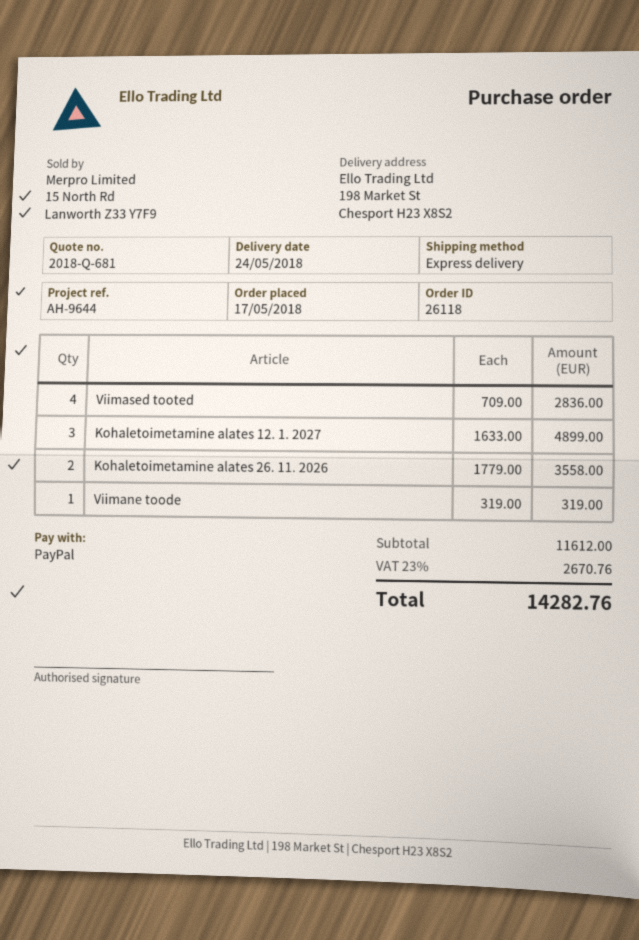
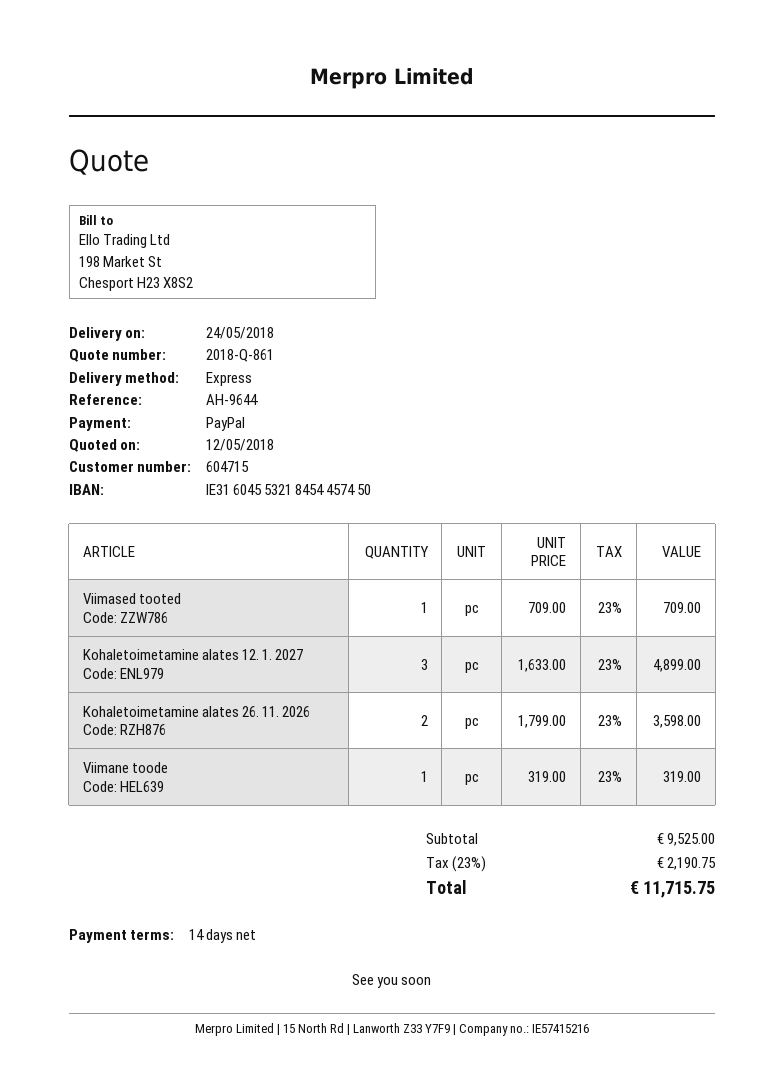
quote number: 2018-Q-681 -> 2018-Q-861
Viimased tooted: 4 x 709.00 = 2836.00 -> 1 x 709.00 = 709.00
Kohaletoimetamine alates 26. 11. 2026: 2 x 1779.00 = 3558.00 -> 2 x 1799.00 = 3598.00
subtotal: 11612.00 -> 9525.00
tax: 23% = 2670.76 -> 23% = 2190.75
total: 14282.76 -> 11715.75

